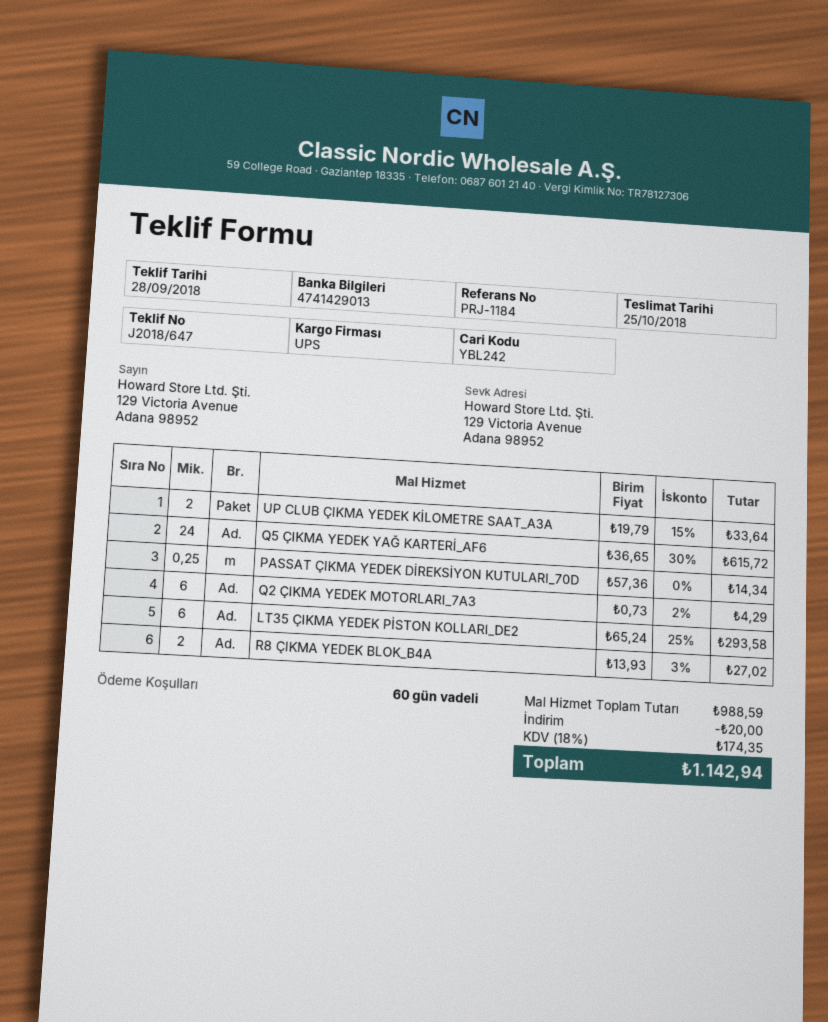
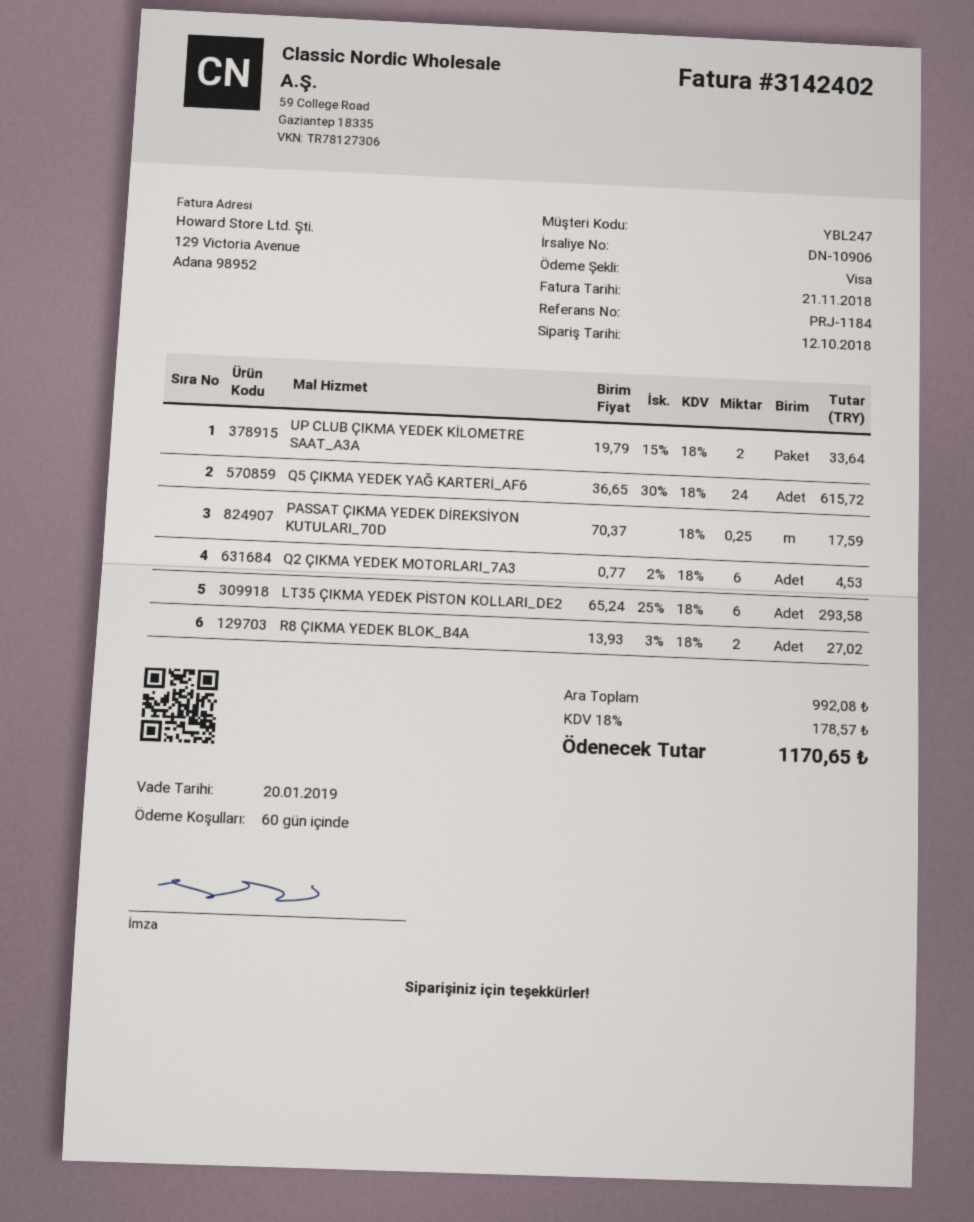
customer number: YBL242 -> YBL247
PASSAT ÇIKMA YEDEK DİREKSİYON KUTULARI_70D: 0.25 x 57.36 = 14.34 -> 0.25 x 70.37 = 17.59
Q2 ÇIKMA YEDEK MOTORLARI_7A3: 6 x 0.73 - 2% = 4.29 -> 6 x 0.77 - 2% = 4.53
subtotal: 988.59 -> 992.08
discount: 20.00 -> none
tax: 18% = 174.35 -> 18% = 178.57
total: 1142.94 -> 1170.65

